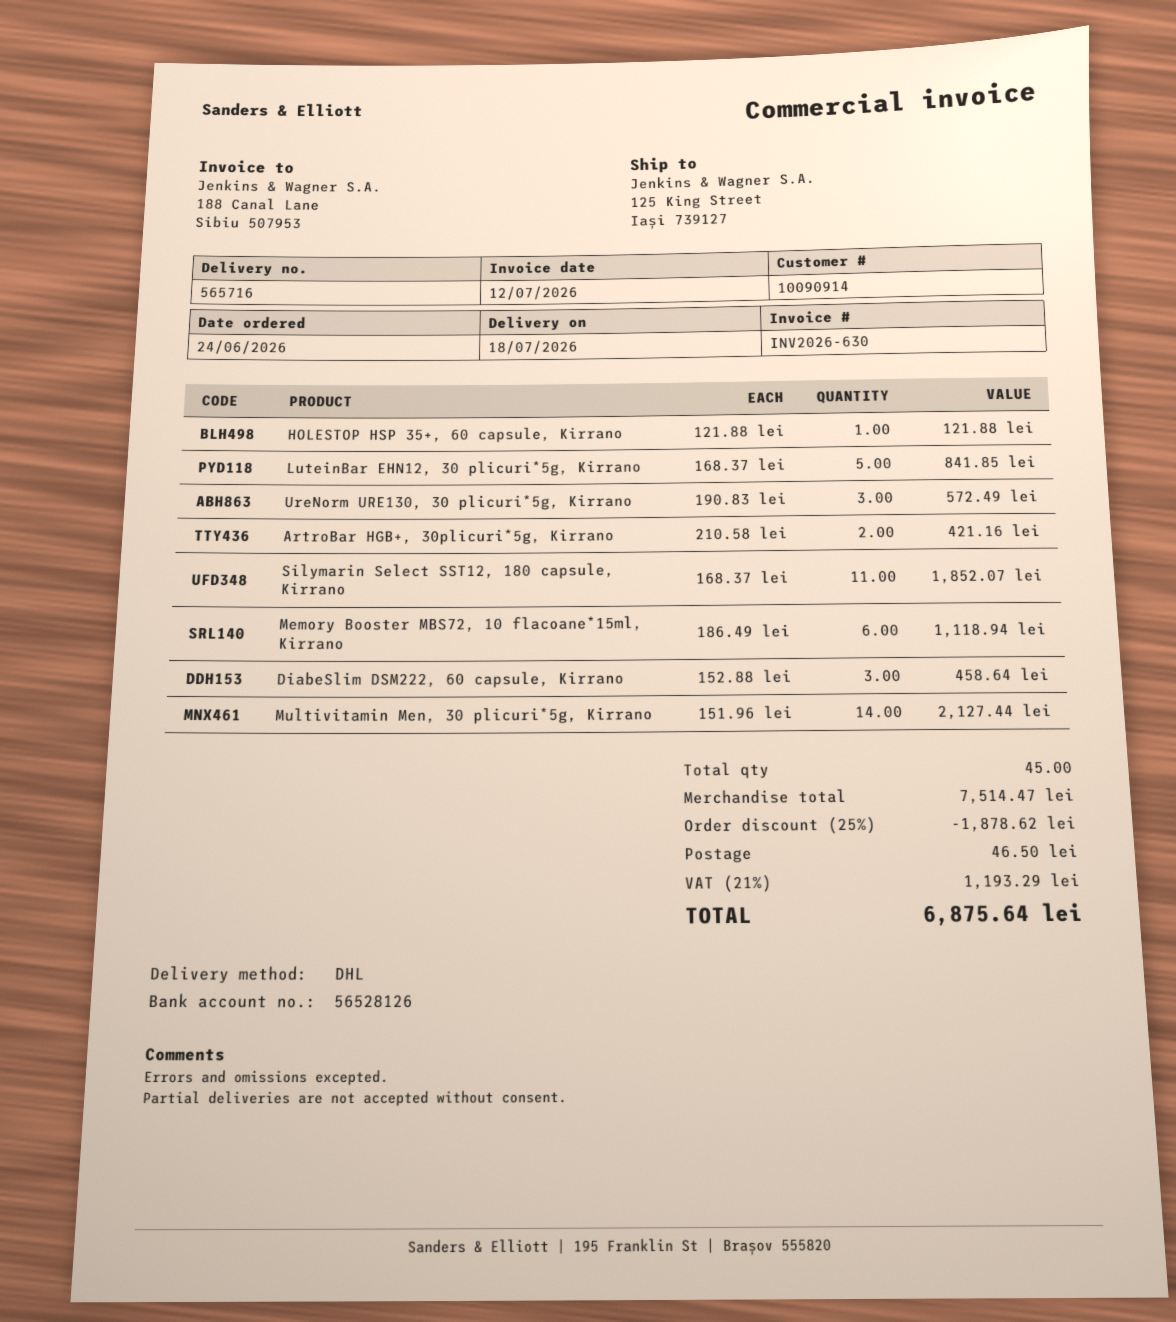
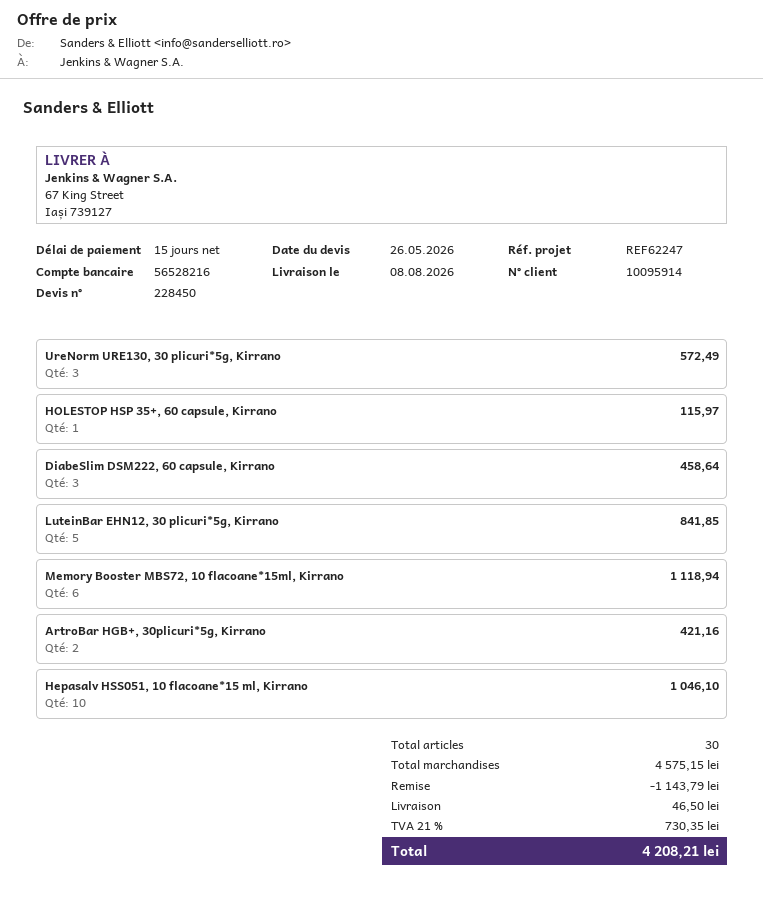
delivery date: 2026-07-18 -> 2026-08-08
customer number: 10090914 -> 10095914
bank account: 56528126 -> 56528216
ship to: 125 King Street, Iași 739127 -> 67 King Street, Iași 739127
HOLESTOP HSP 35+, 60 capsule, Kirrano: 1 for 121.88 -> 1 for 115.97
Silymarin Select SST12, 180 capsule, Kirrano: 11 for 1852.07 -> none
Multivitamin Men, 30 plicuri*5g, Kirrano: 14 for 2127.44 -> none
Hepasalv HSS051, 10 flacoane*15 ml, Kirrano: none -> 10 for 1046.10
total quantity: 45 -> 30
subtotal: 7514.47 -> 4575.15
discount: 1878.62 -> 1143.79
tax: 21% = 1193.29 -> 21% = 730.35
total: 6875.64 -> 4208.21

